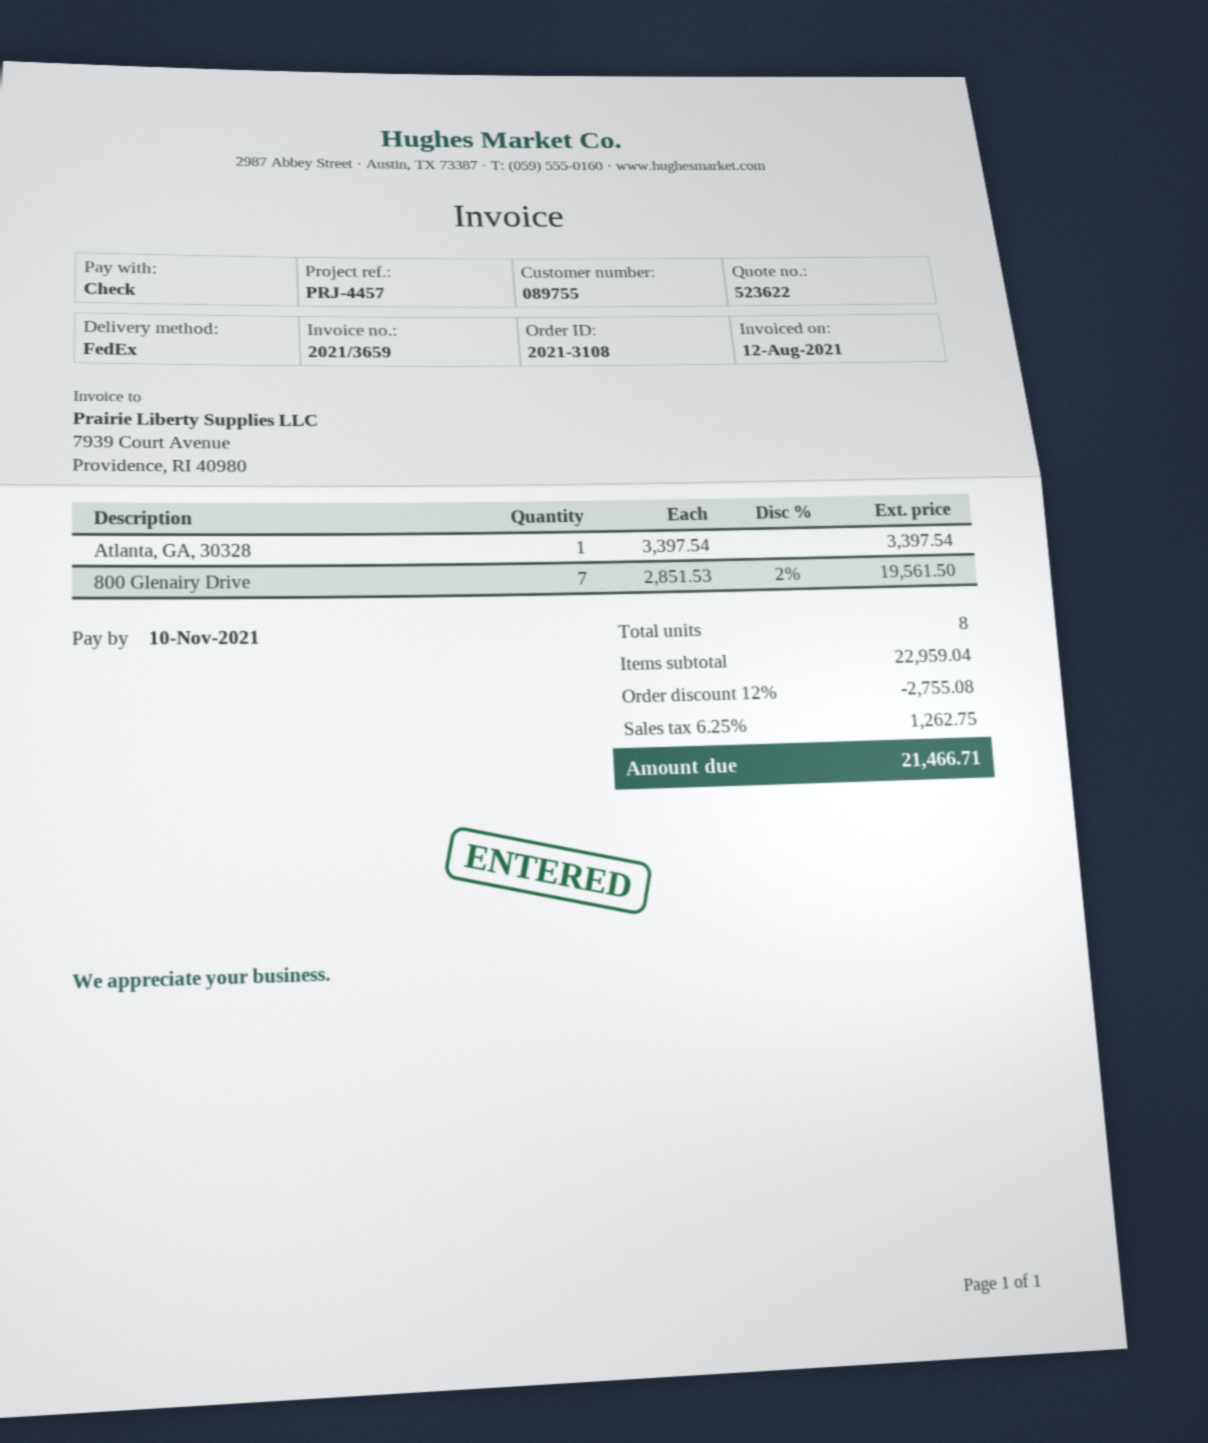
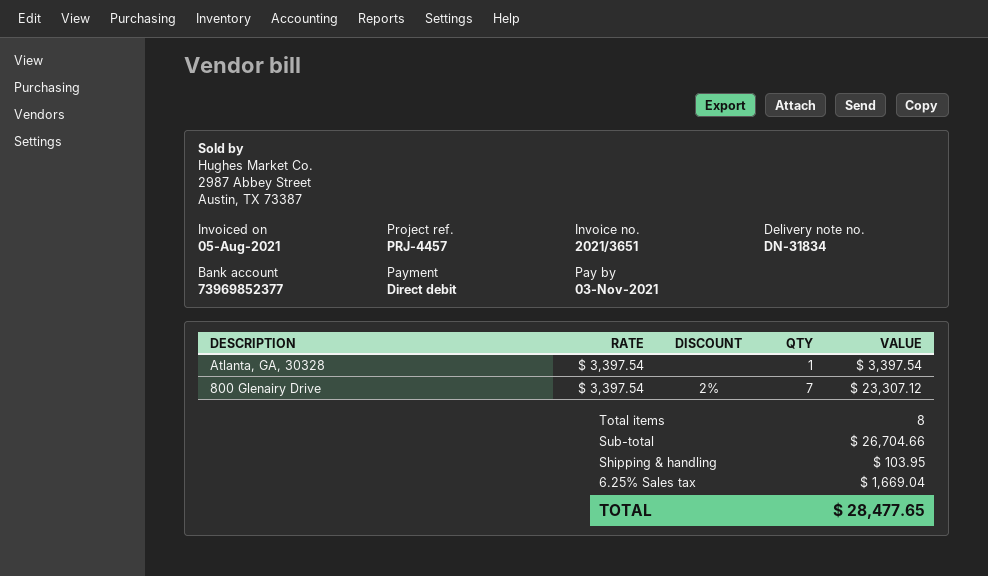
invoice number: 2021/3659 -> 2021/3651
invoice date: 2021-08-12 -> 2021-08-05
due date: 2021-11-10 -> 2021-11-03
payment method: cheque -> direct debit
800 Glenairy Drive: 7 x 2851.53 - 2% = 19561.50 -> 7 x 3397.54 - 2% = 23307.12
subtotal: 22959.04 -> 26704.66
discount: 12% = 2755.08 -> none
shipping: none -> 103.95
tax: 6.25% = 1262.75 -> 6.25% = 1669.04
total: 21466.71 -> 28477.65

